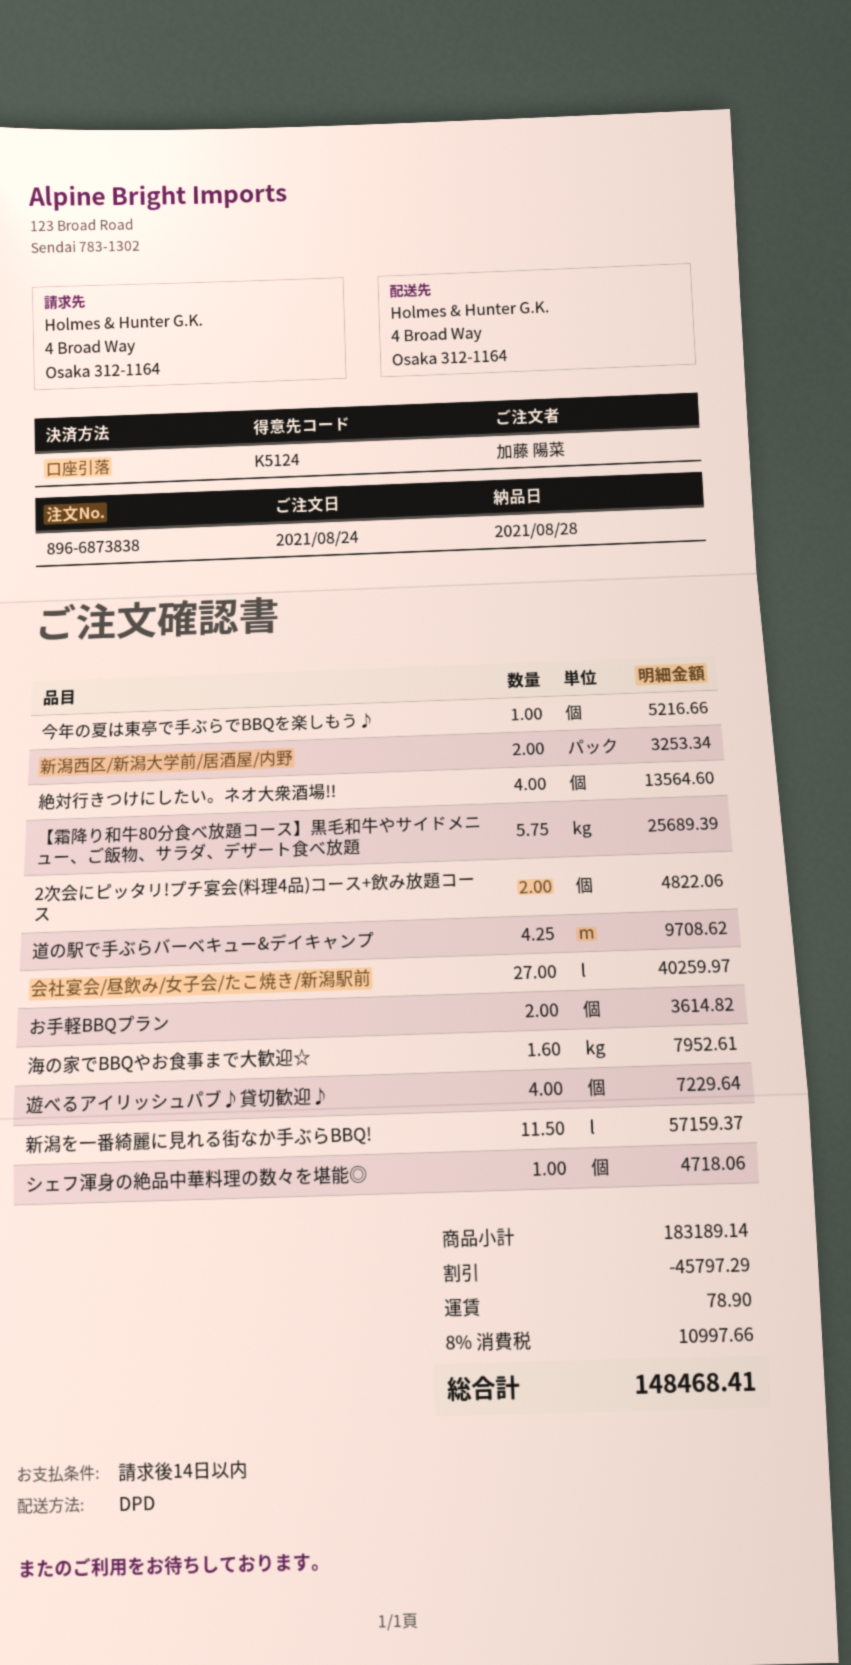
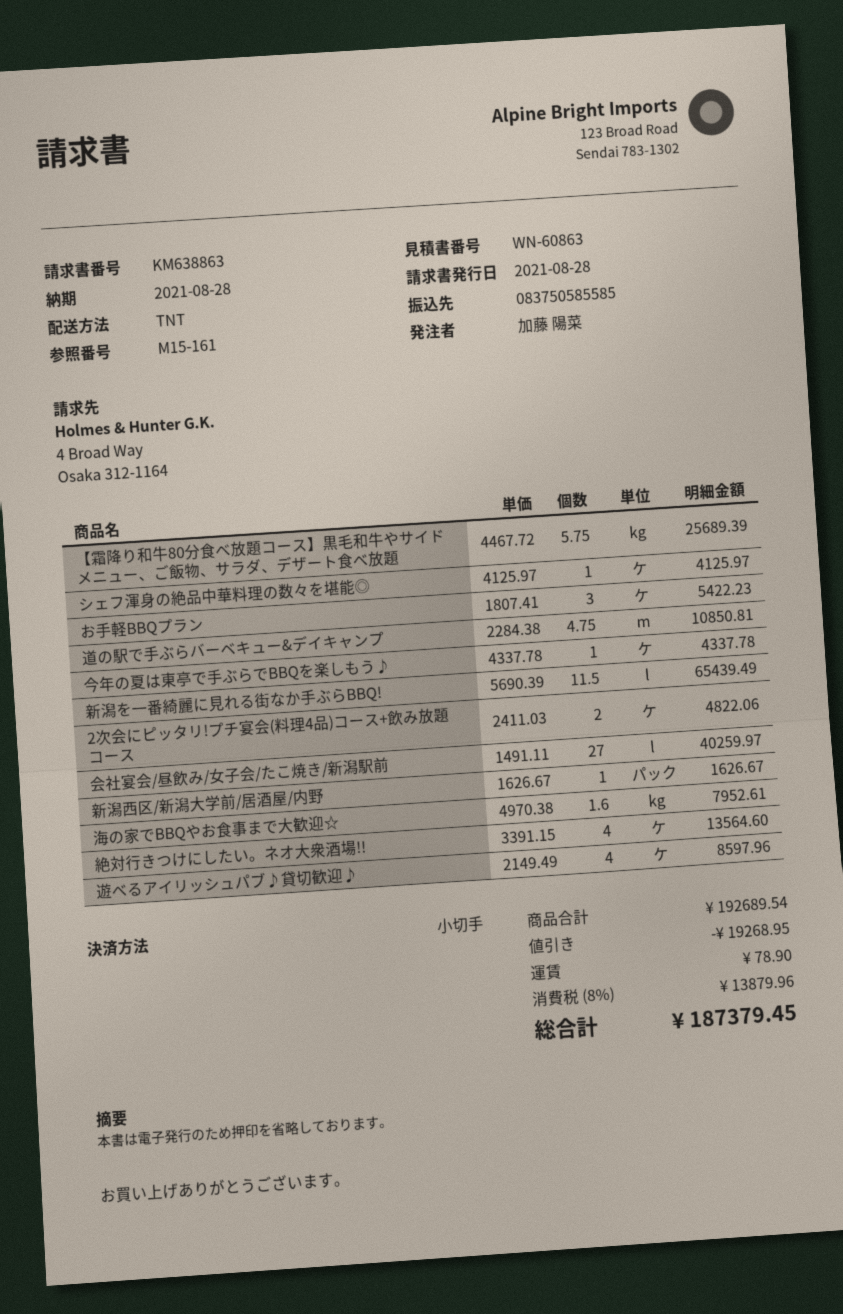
payment method: direct debit -> cheque
shipping method: DPD -> TNT
今年の夏は東亭で手ぶらでBBQを楽しもう♪: 1 for 5216.66 -> 1 for 4337.78
新潟西区/新潟大学前/居酒屋/内野: 2 for 3253.34 -> 1 for 1626.67
道の駅で手ぶらバーベキュー&デイキャンプ: 4.25 for 9708.62 -> 4.75 for 10850.81
お手軽BBQプラン: 2 for 3614.82 -> 3 for 5422.23
遊べるアイリッシュパブ♪貸切歓迎♪: 4 for 7229.64 -> 4 for 8597.96
新潟を一番綺麗に見れる街なか手ぶらBBQ!: 11.5 for 57159.37 -> 11.5 for 65439.49
シェフ渾身の絶品中華料理の数々を堪能◎: 1 for 4718.06 -> 1 for 4125.97
subtotal: 183189.14 -> 192689.54
discount: 45797.29 -> 19268.95
tax: 8% = 10997.66 -> 8% = 13879.96
total: 148468.41 -> 187379.45

